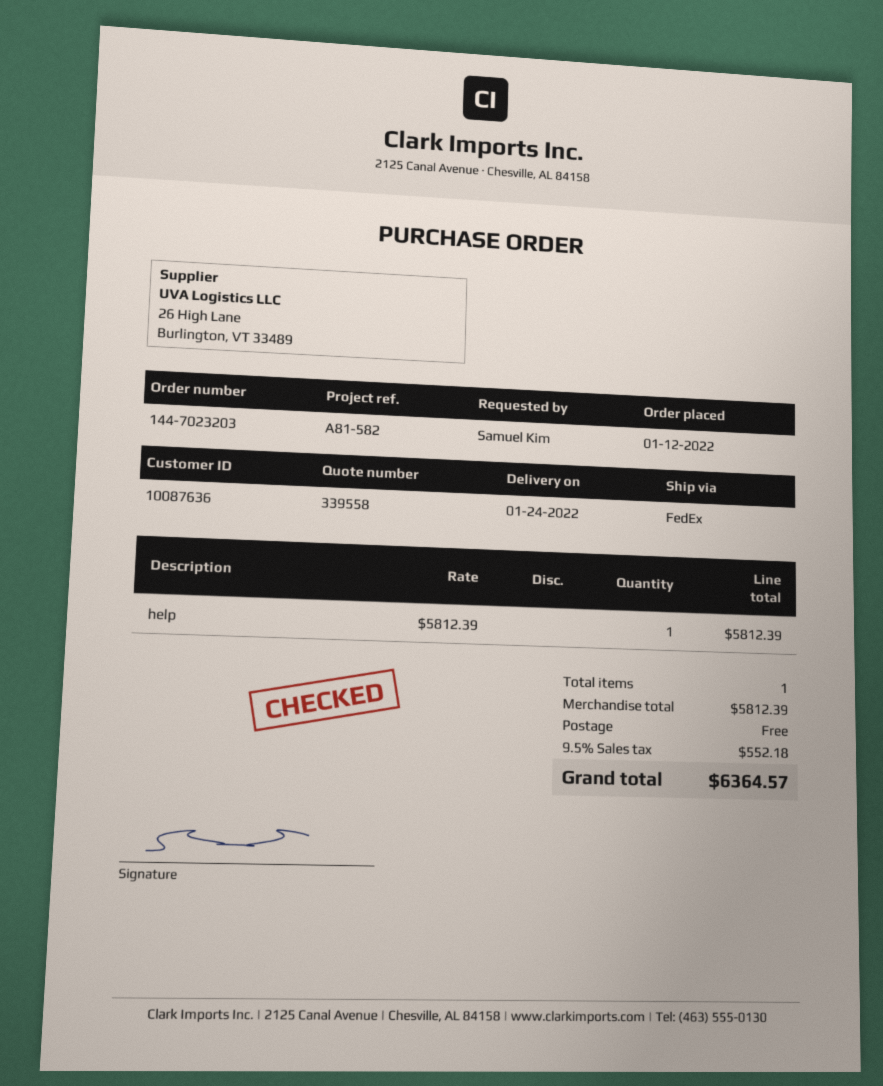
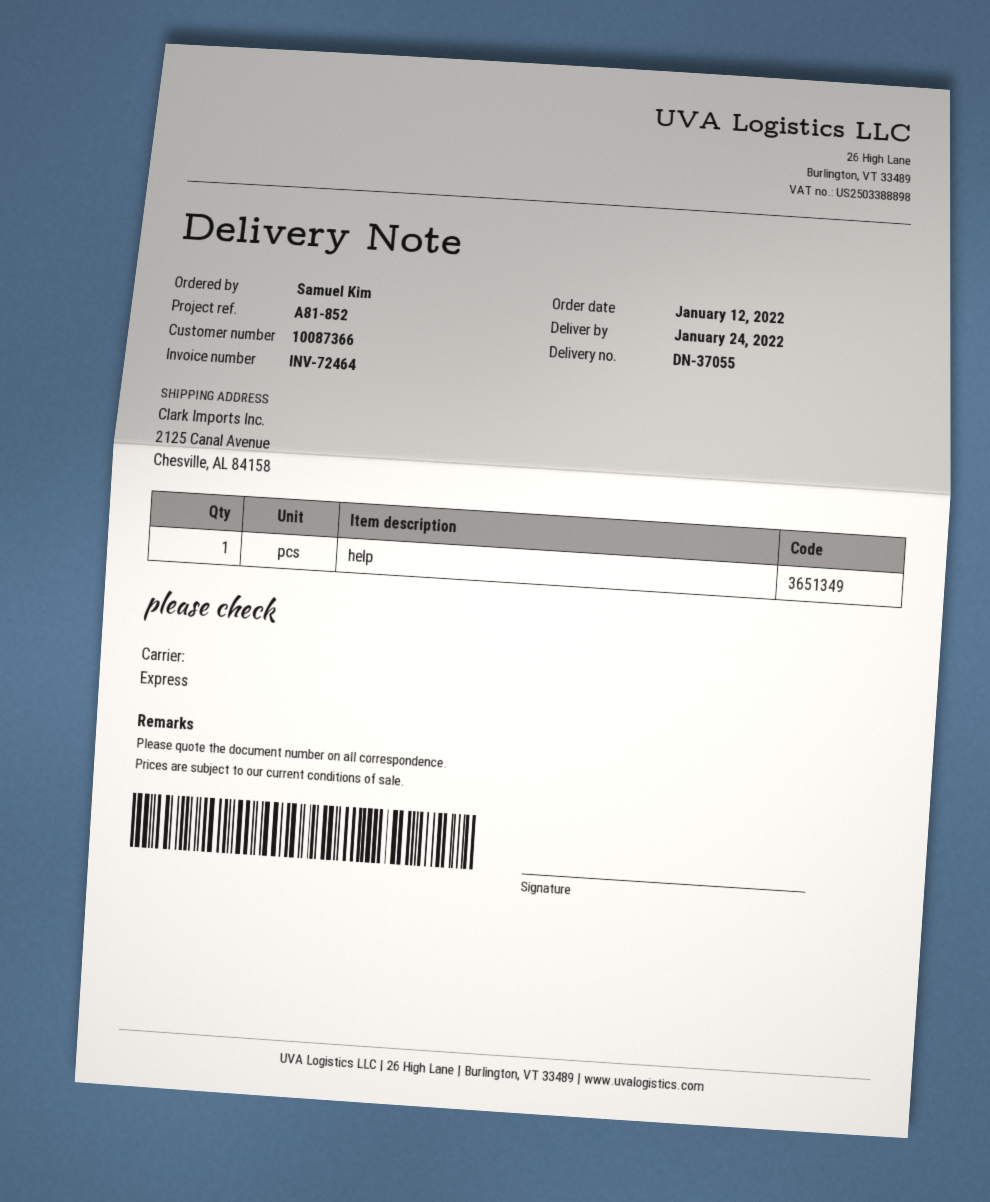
customer number: 10087636 -> 10087366
reference: A81-582 -> A81-852
shipping method: FedEx -> express

